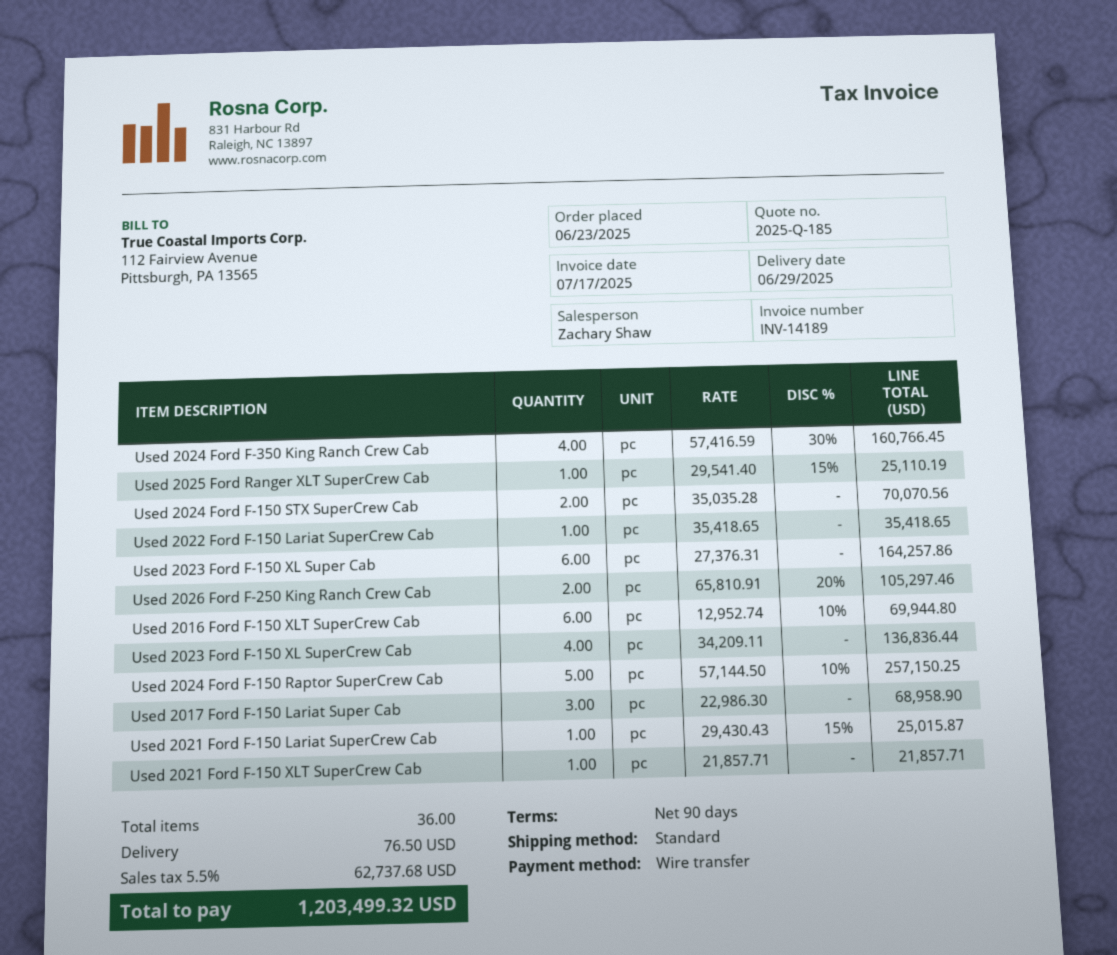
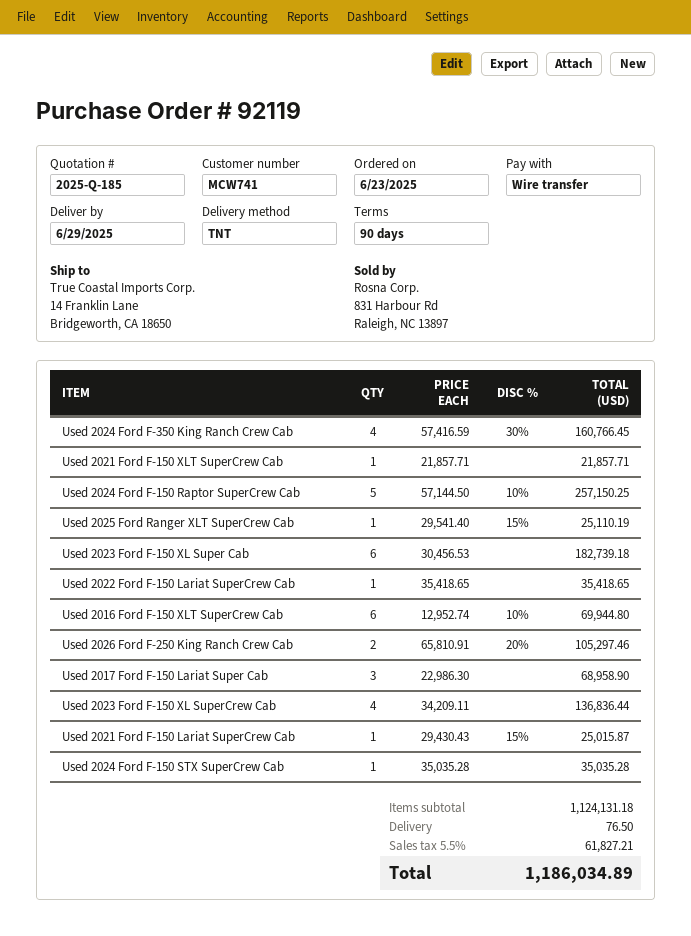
shipping method: standard -> TNT
Used 2024 Ford F-150 STX SuperCrew Cab: 2 x 35035.28 = 70070.56 -> 1 x 35035.28 = 35035.28
Used 2023 Ford F-150 XL Super Cab: 6 x 27376.31 = 164257.86 -> 6 x 30456.53 = 182739.18
tax: 5.5% = 62737.68 -> 5.5% = 61827.21
total: 1203499.32 -> 1186034.89

